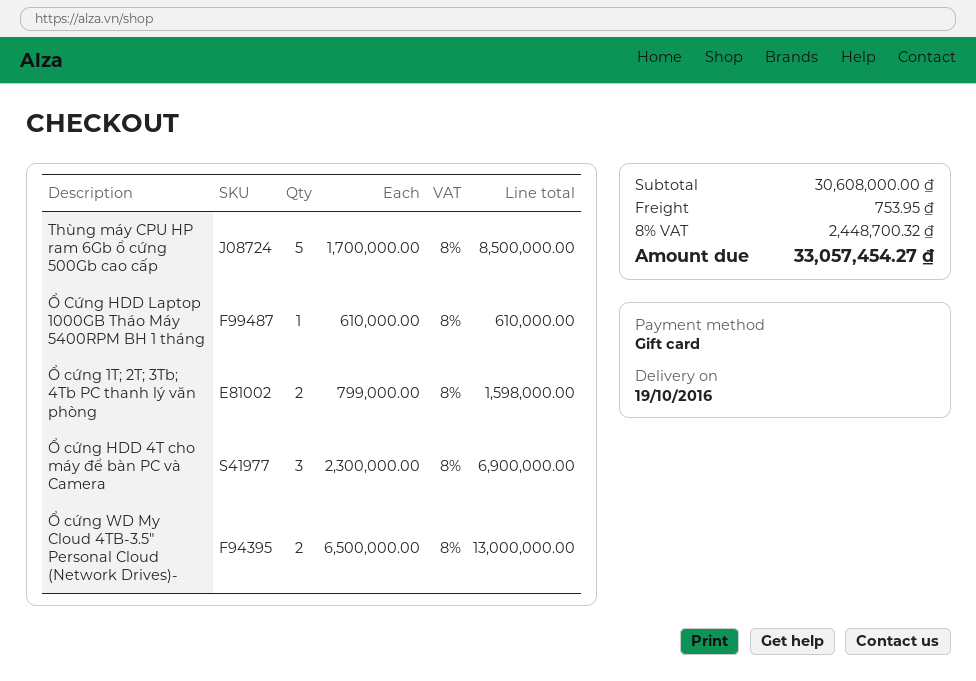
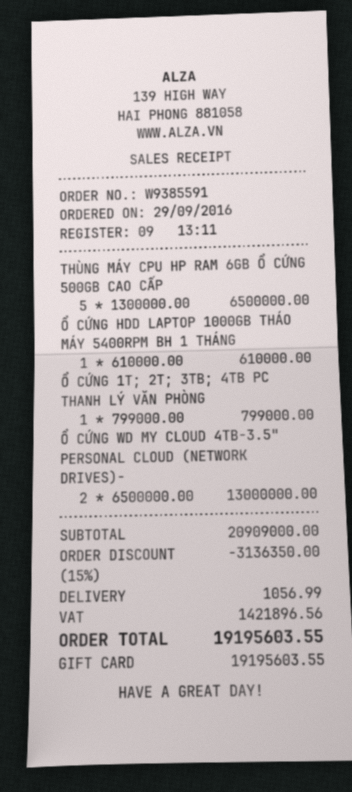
Thùng máy CPU HP ram 6Gb ổ cứng 500Gb cao cấp: 5 x 1700000.00 = 8500000.00 -> 5 x 1300000.00 = 6500000.00
Ổ cứng 1T; 2T; 3Tb; 4Tb PC thanh lý văn phòng: 2 x 799000.00 = 1598000.00 -> 1 x 799000.00 = 799000.00
Ổ cứng HDD 4T cho máy để bàn PC và Camera: 3 x 2300000.00 = 6900000.00 -> none
subtotal: 30608000.00 -> 20909000.00
discount: none -> 15% = 3136350.00
shipping: 753.95 -> 1056.99
tax: 2448700.32 -> 1421896.56
total: 33057454.27 -> 19195603.55

